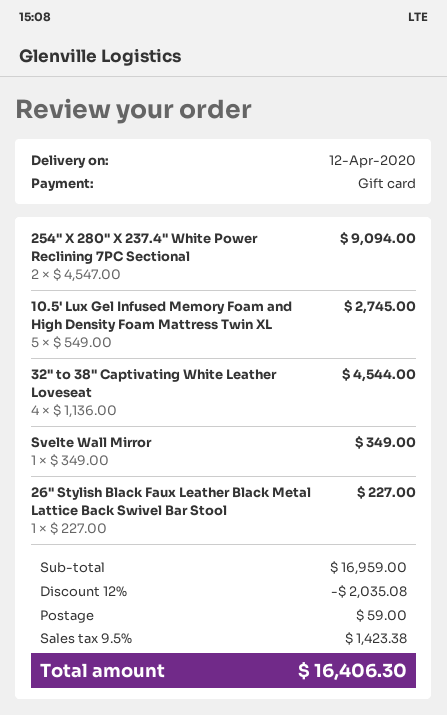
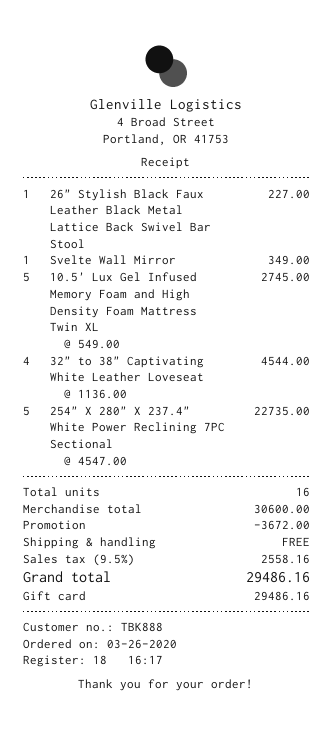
254" X 280" X 237.4" White Power Reclining 7PC Sectional: 2 x 4547.00 = 9094.00 -> 5 x 4547.00 = 22735.00
subtotal: 16959.00 -> 30600.00
discount: 2035.08 -> 3672.00
shipping: 59.00 -> 0.00
tax: 9.5% = 1423.38 -> 9.5% = 2558.16
total: 16406.30 -> 29486.16

